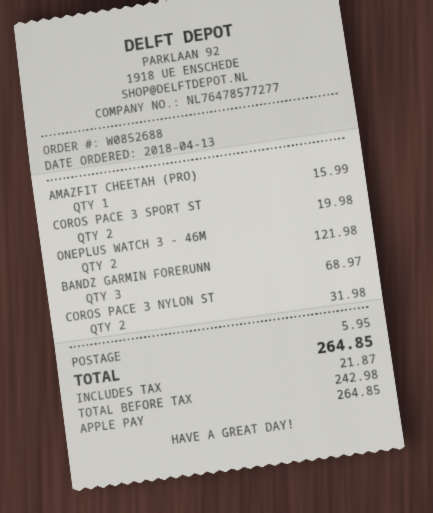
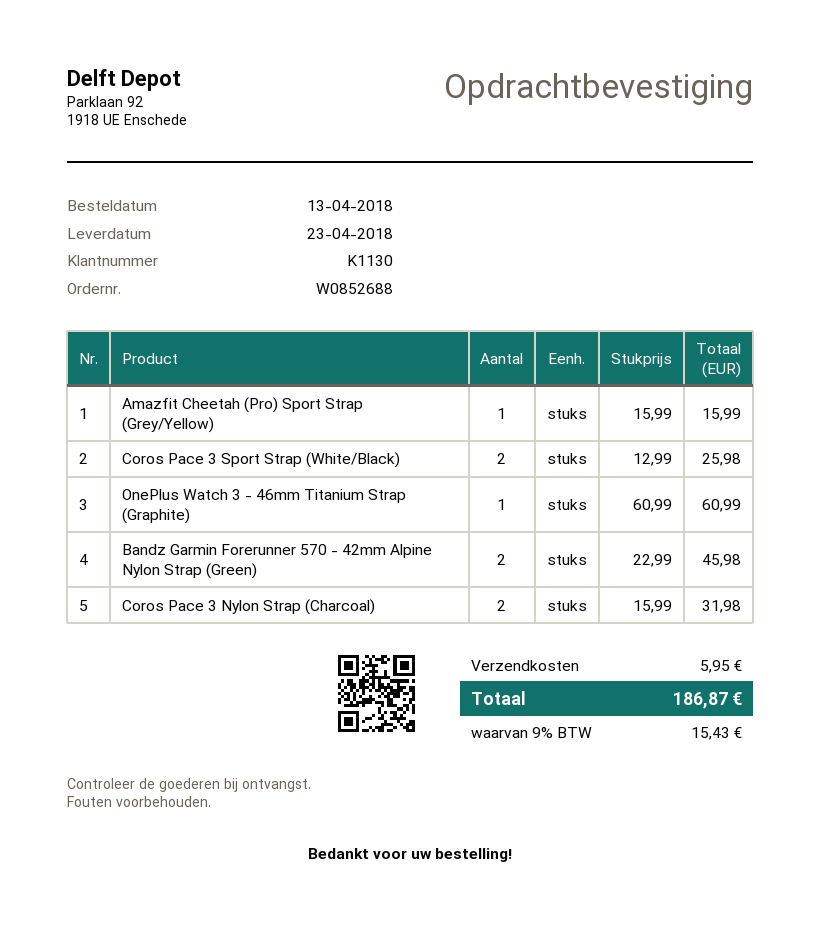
COROS PACE 3 SPORT ST: 2 for 19.98 -> 2 for 25.98
ONEPLUS WATCH 3 - 46M: 2 for 121.98 -> 1 for 60.99
BANDZ GARMIN FORERUNN: 3 for 68.97 -> 2 for 45.98
tax: 21.87 -> 15.43
total: 264.85 -> 186.87

